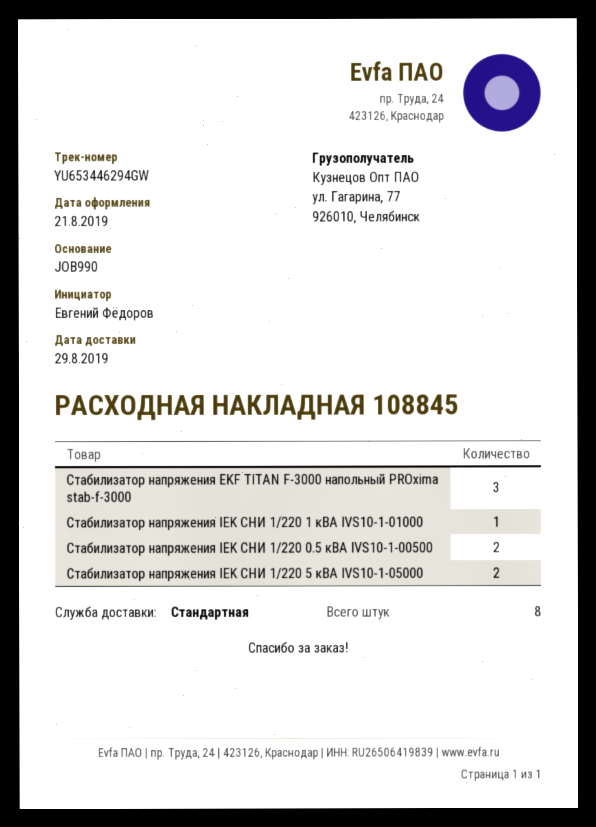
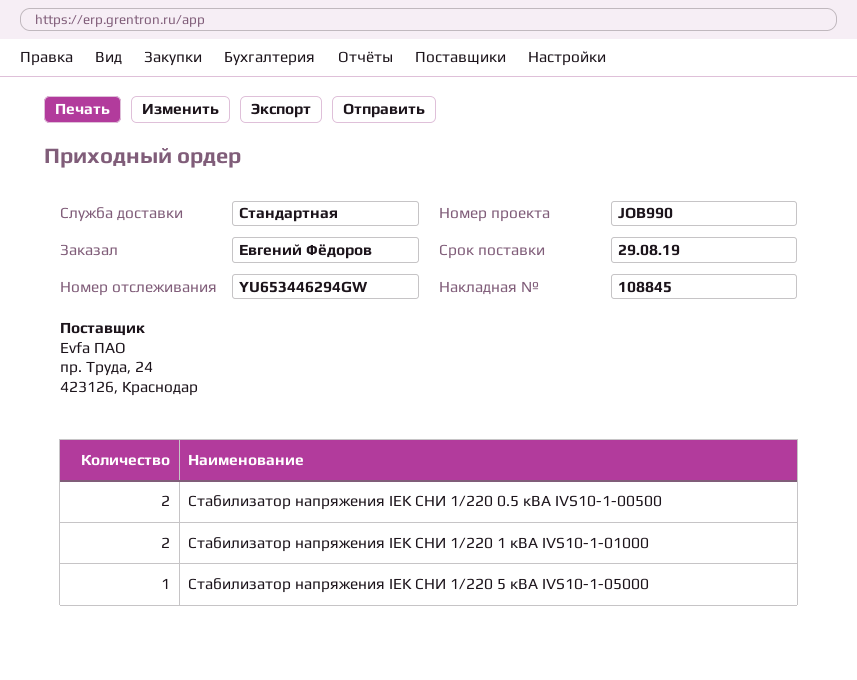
Стабилизатор напряжения EKF TITAN F-3000 напольный PROxima stab-f-3000: 3 -> none
Стабилизатор напряжения IEK СНИ 1/220 1 кВА IVS10-1-01000: 1 -> 2
Стабилизатор напряжения IEK СНИ 1/220 5 кВА IVS10-1-05000: 2 -> 1

